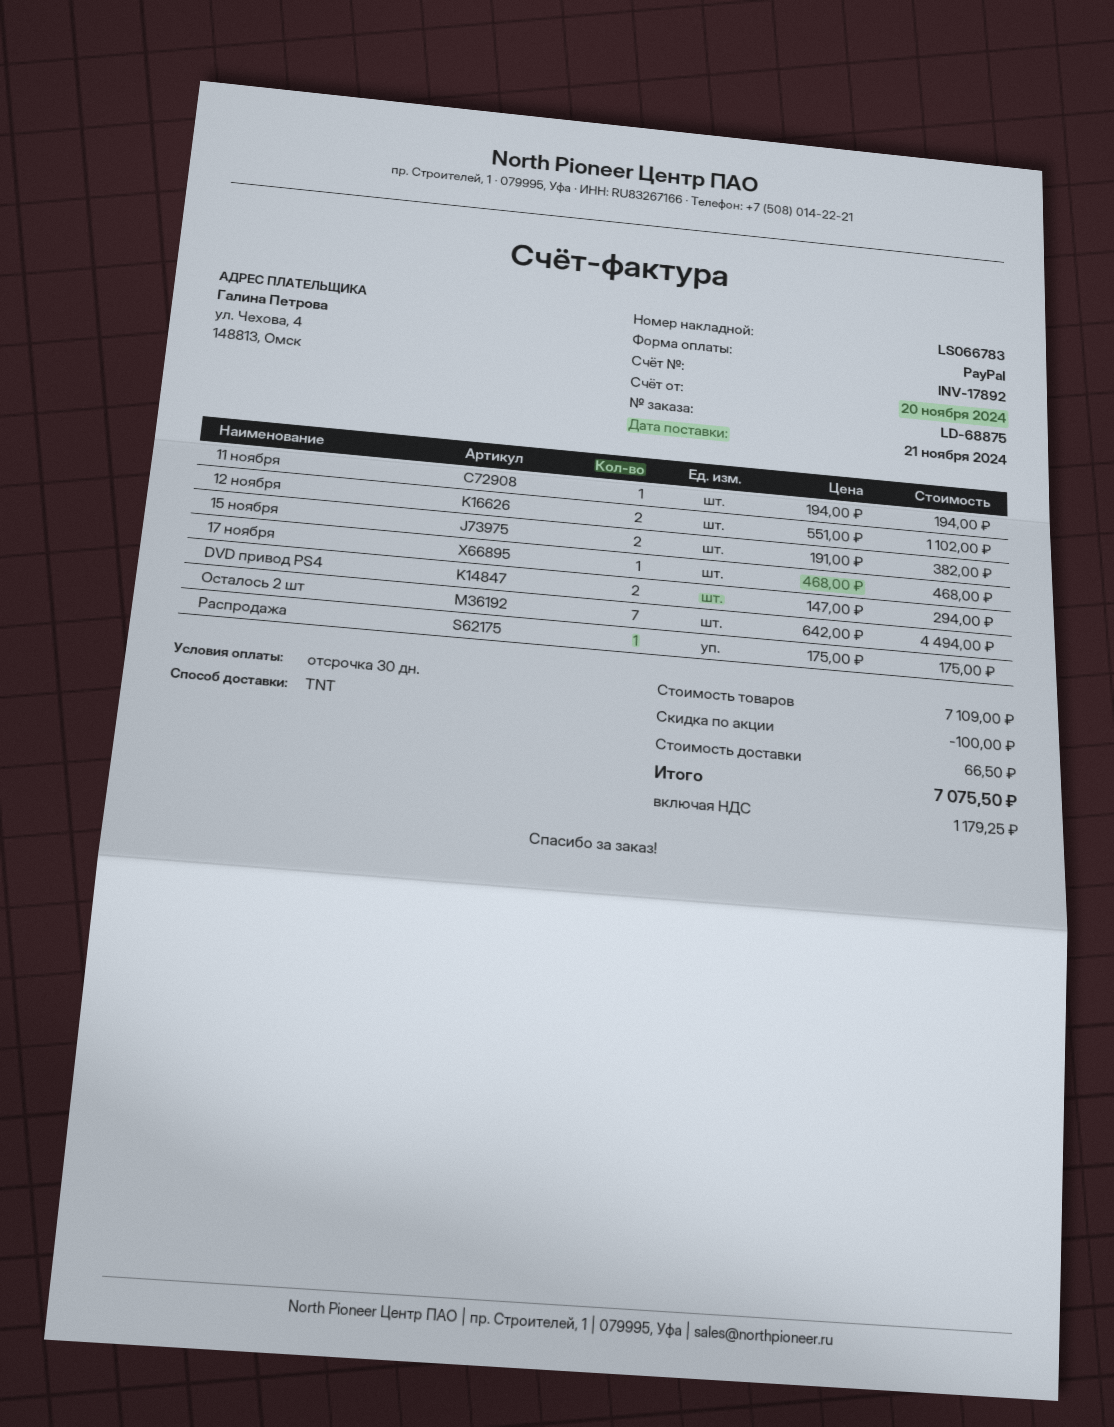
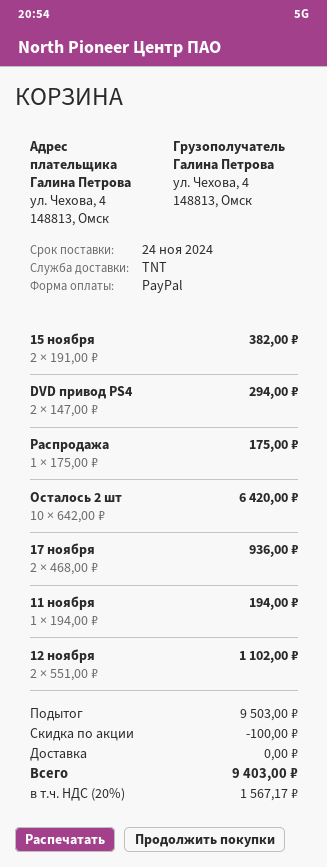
delivery date: 2024-11-21 -> 2024-11-24
17 ноября: 1 x 468.00 = 468.00 -> 2 x 468.00 = 936.00
Осталось 2 шт: 7 x 642.00 = 4494.00 -> 10 x 642.00 = 6420.00
subtotal: 7109.00 -> 9503.00
shipping: 66.50 -> 0.00
tax: 1179.25 -> 1567.17
total: 7075.50 -> 9403.00

